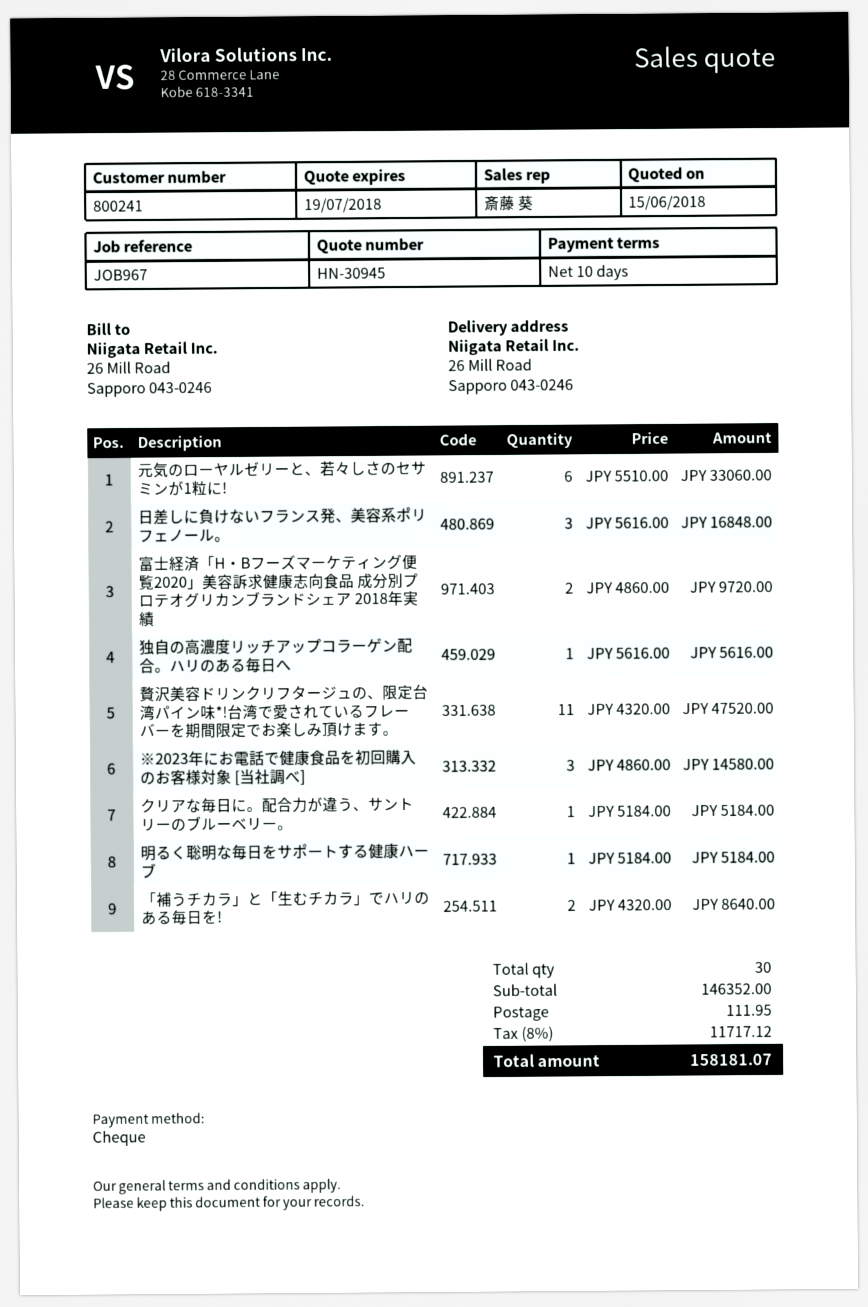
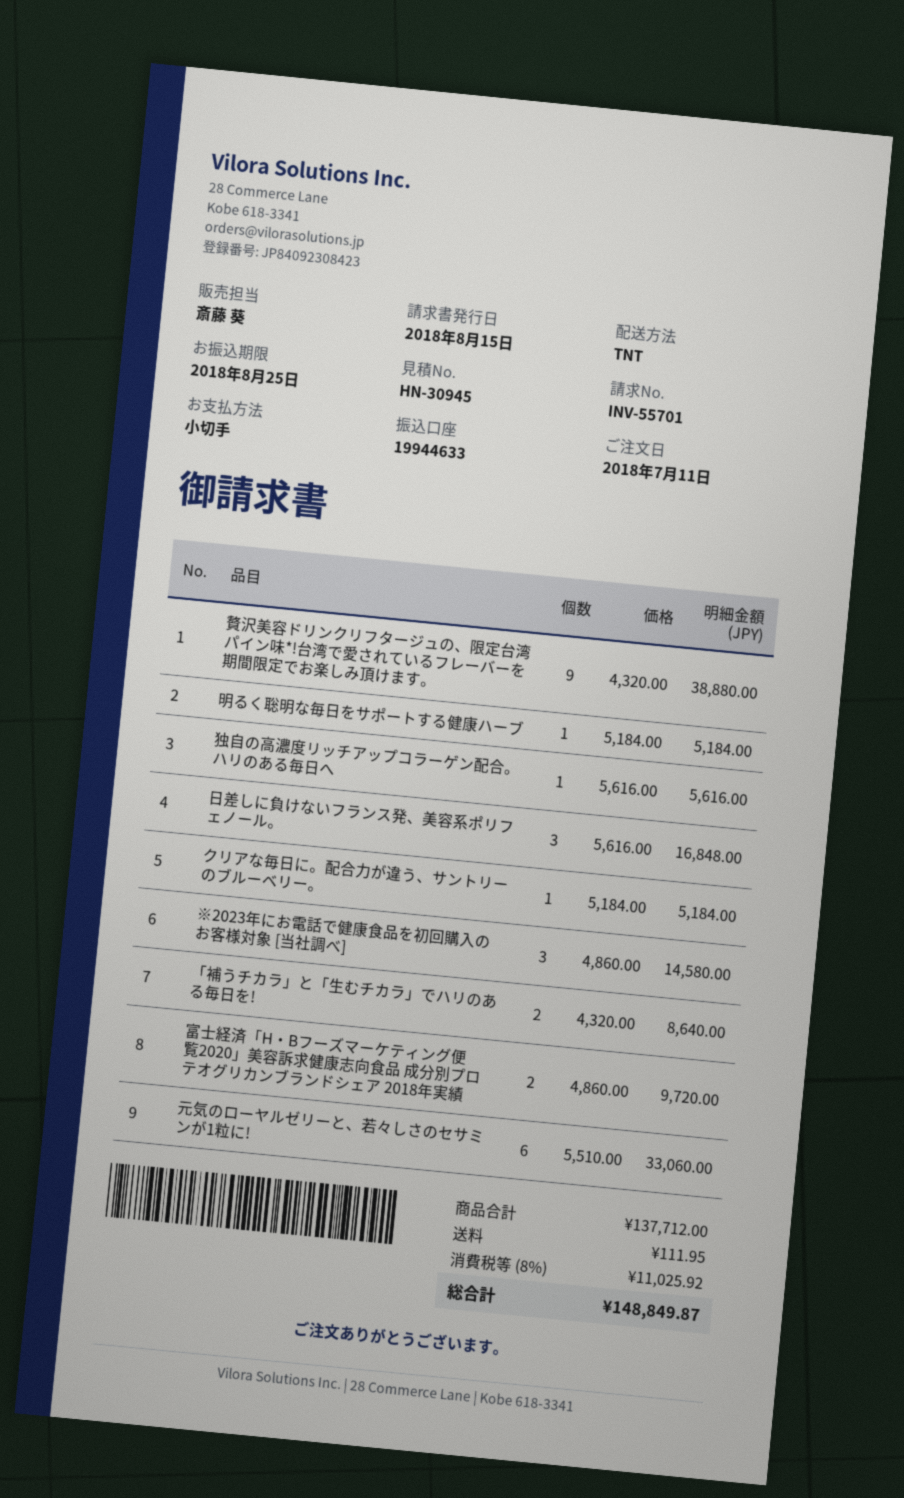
贅沢美容ドリンクリフタージュの、限定台湾パイン味*!台湾で愛されているフレーバーを期間限定でお楽しみ頂けます。: 11 x 4320.00 = 47520.00 -> 9 x 4320.00 = 38880.00
subtotal: 146352.00 -> 137712.00
tax: 8% = 11717.12 -> 8% = 11025.92
total: 158181.07 -> 148849.87

